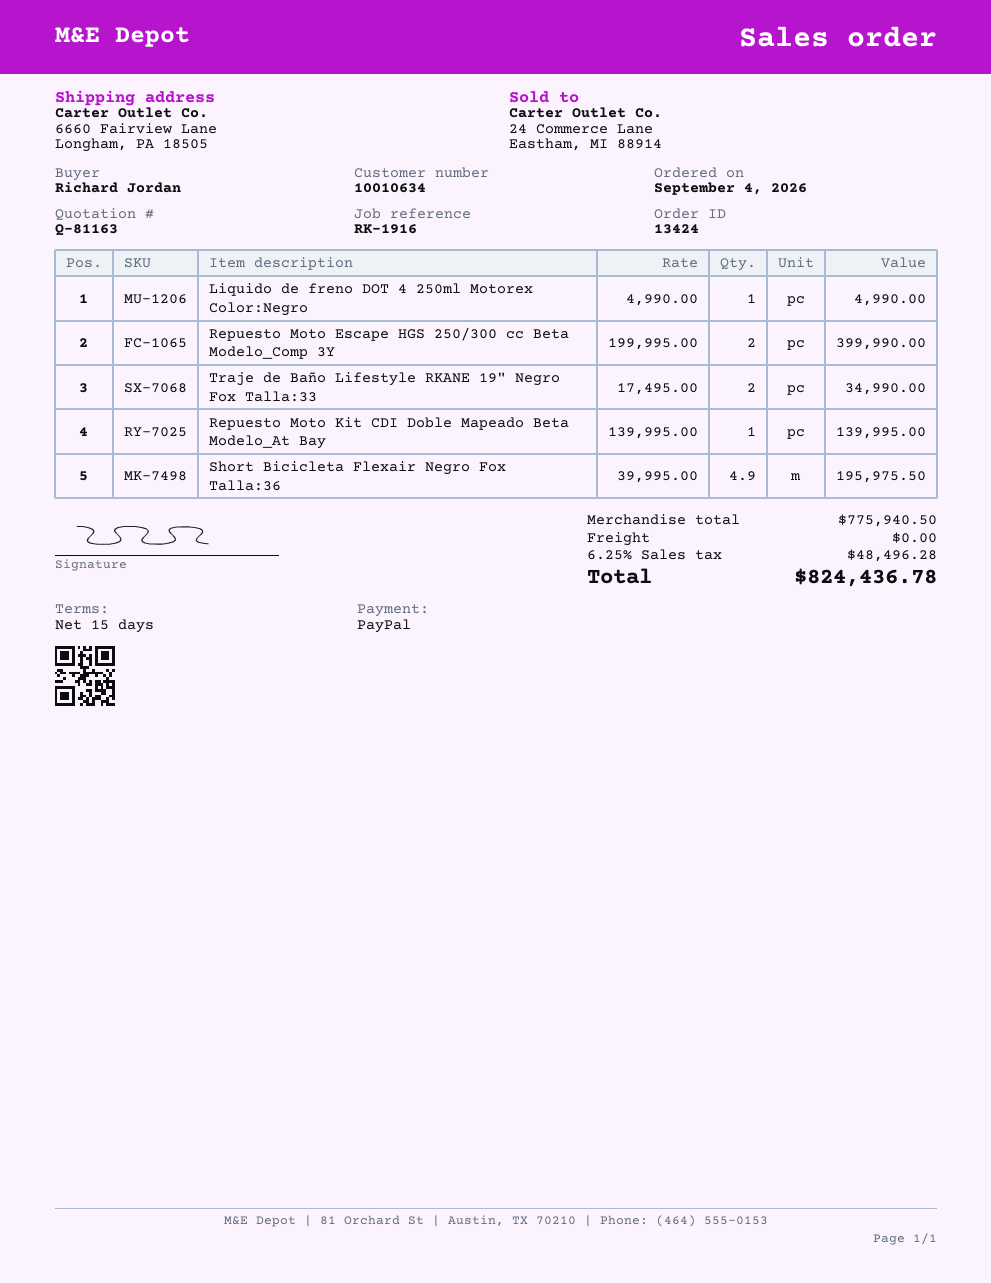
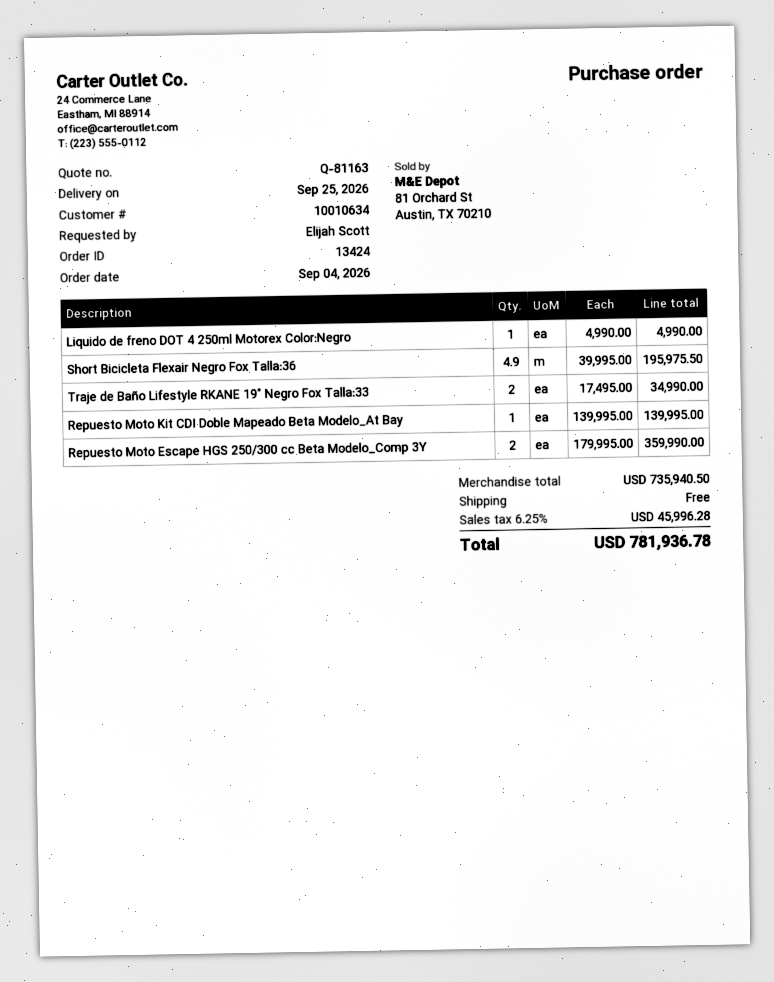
ordered by: Richard Jordan -> Elijah Scott
Repuesto Moto Escape HGS 250/300 cc Beta Modelo_Comp 3Y: 2 x 199995.00 = 399990.00 -> 2 x 179995.00 = 359990.00
subtotal: 775940.50 -> 735940.50
tax: 6.25% = 48496.28 -> 6.25% = 45996.28
total: 824436.78 -> 781936.78

